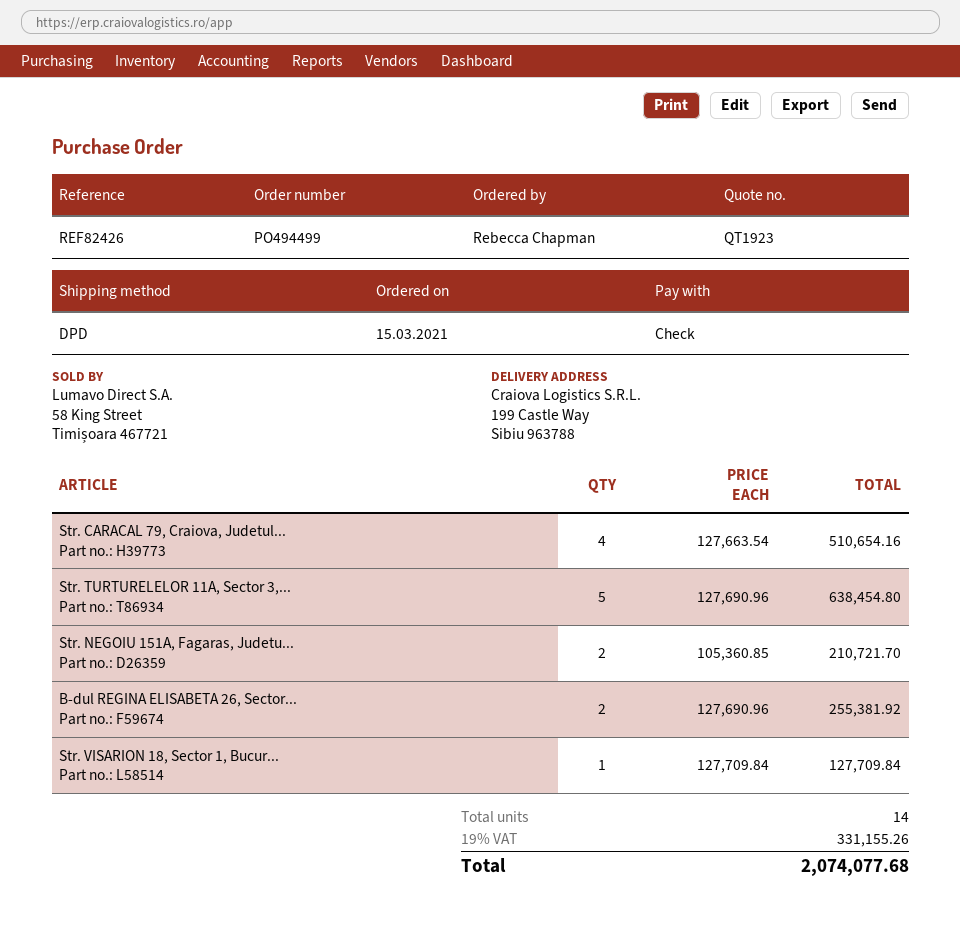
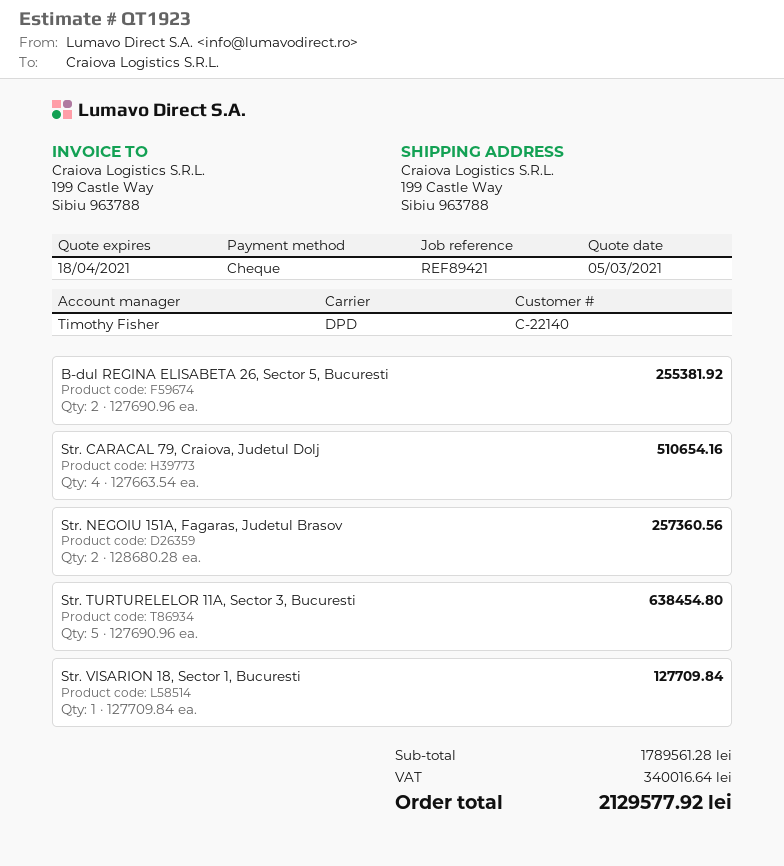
reference: REF82426 -> REF89421
Str. NEGOIU 151A, Fagaras, Judetu...: 2 x 105360.85 = 210721.70 -> 2 x 128680.28 = 257360.56
tax: 331155.26 -> 340016.64
total: 2074077.68 -> 2129577.92

